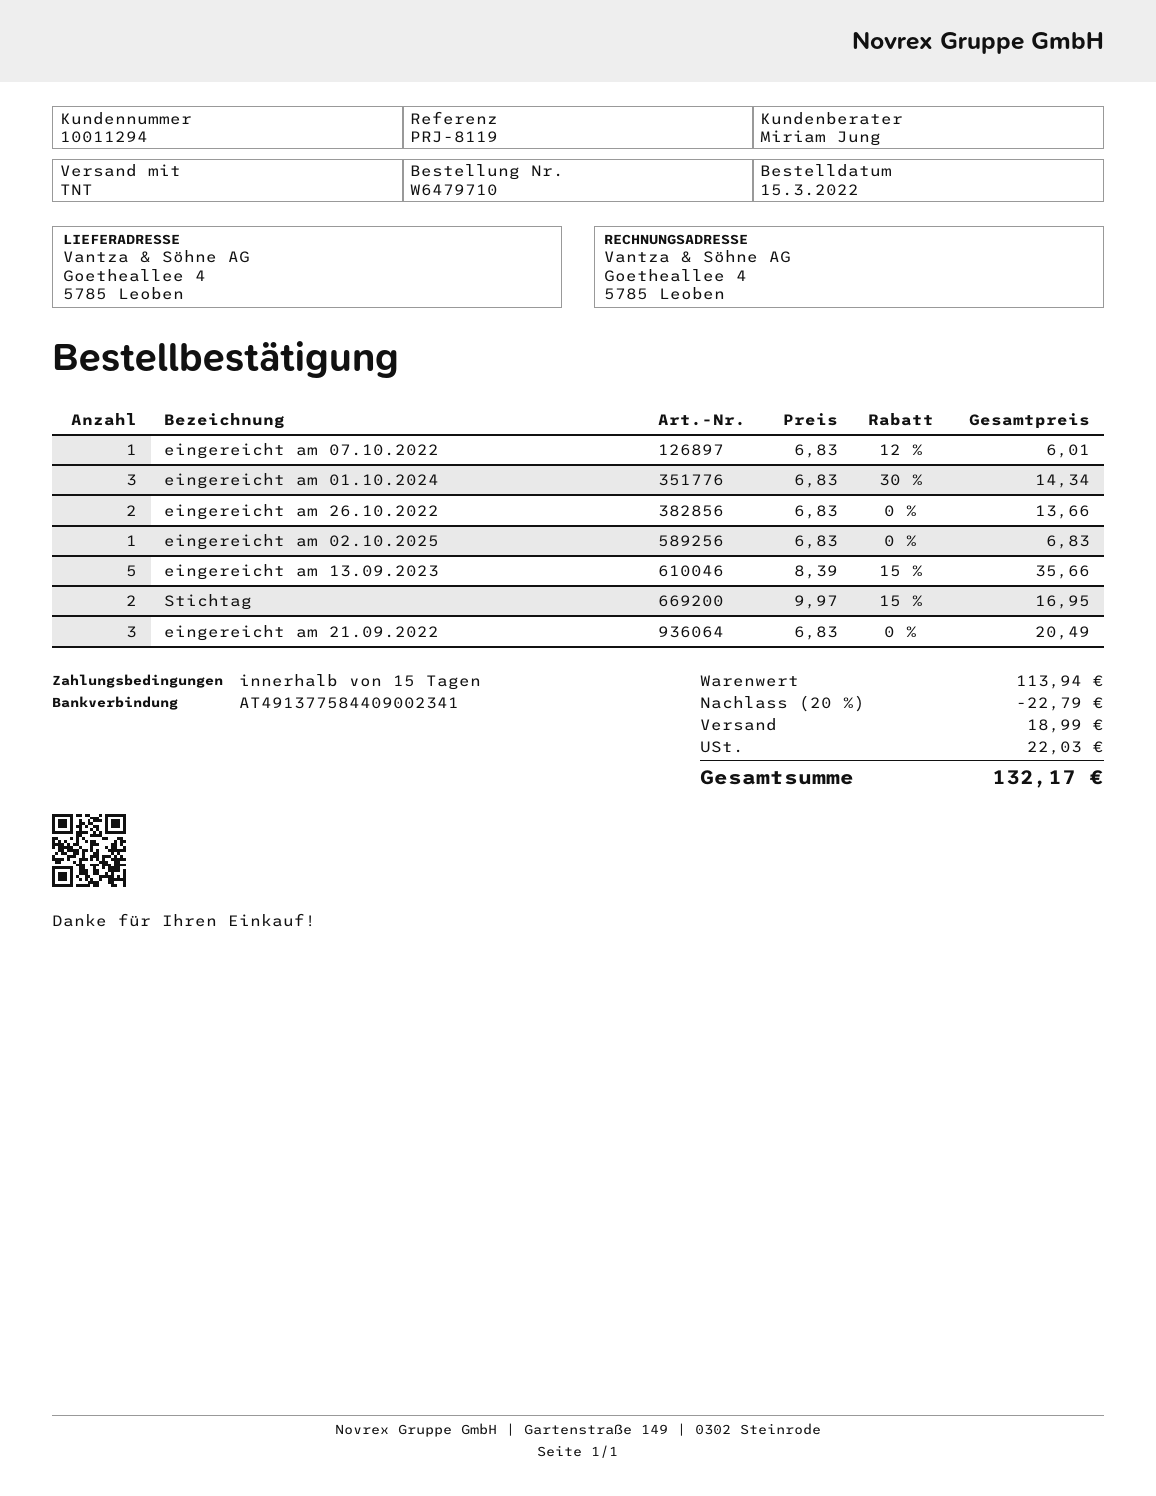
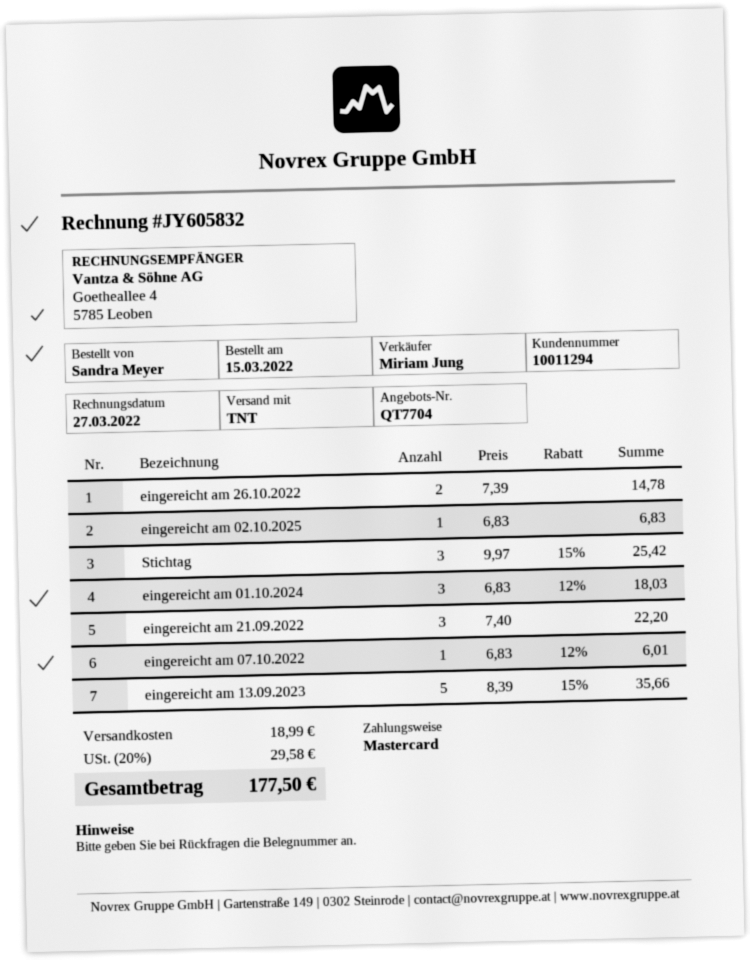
eingereicht am 01.10.2024: 3 x 6.83 - 30% = 14.34 -> 3 x 6.83 - 12% = 18.03
eingereicht am 26.10.2022: 2 x 6.83 = 13.66 -> 2 x 7.39 = 14.78
Stichtag: 2 x 9.97 - 15% = 16.95 -> 3 x 9.97 - 15% = 25.42
eingereicht am 21.09.2022: 3 x 6.83 = 20.49 -> 3 x 7.40 = 22.20
discount: 20% = 22.79 -> none
tax: 22.03 -> 29.58
total: 132.17 -> 177.50

